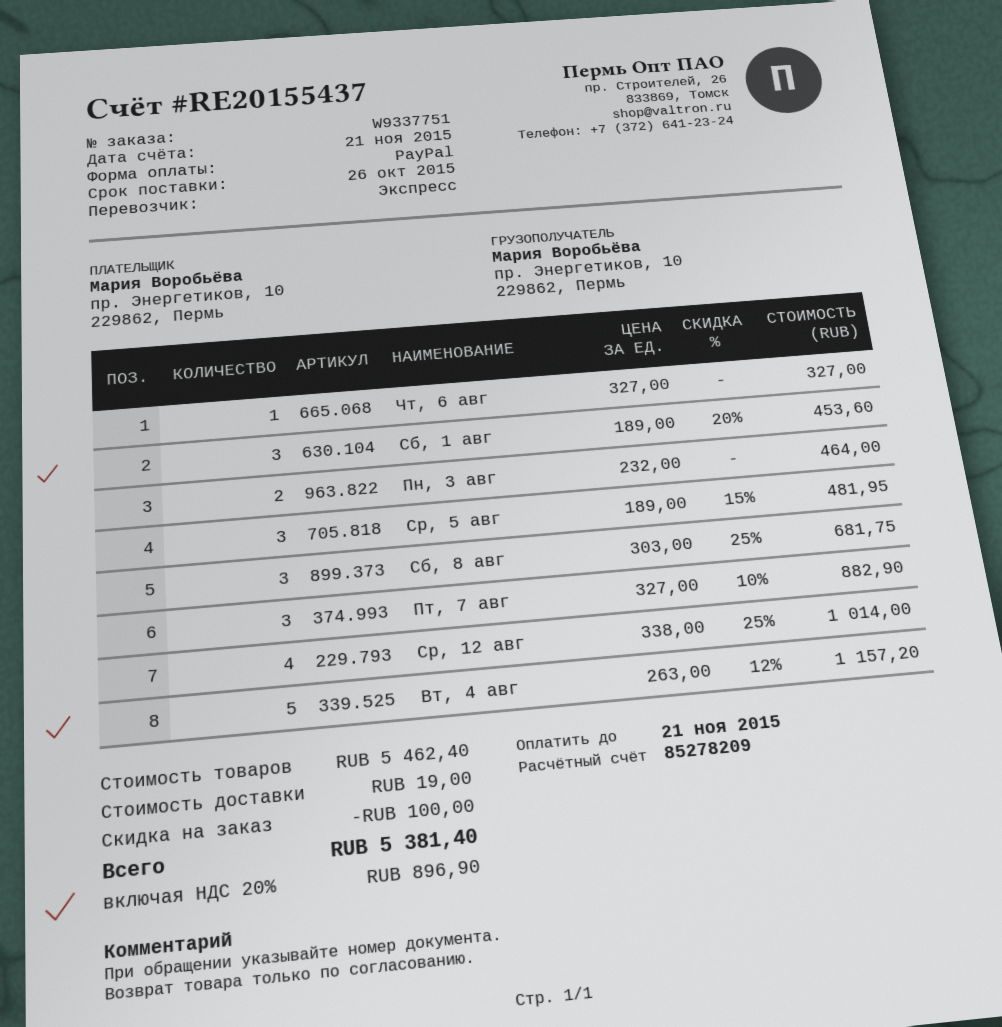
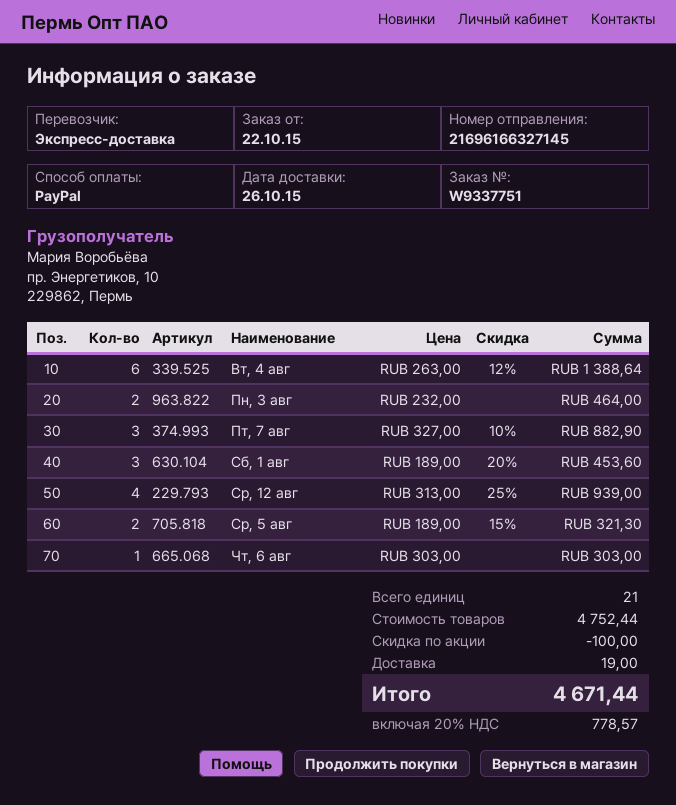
Чт, 6 авг: 1 x 327.00 = 327.00 -> 1 x 303.00 = 303.00
Ср, 5 авг: 3 x 189.00 - 15% = 481.95 -> 2 x 189.00 - 15% = 321.30
Сб, 8 авг: 3 x 303.00 - 25% = 681.75 -> none
Ср, 12 авг: 4 x 338.00 - 25% = 1014.00 -> 4 x 313.00 - 25% = 939.00
Вт, 4 авг: 5 x 263.00 - 12% = 1157.20 -> 6 x 263.00 - 12% = 1388.64
subtotal: 5462.40 -> 4752.44
tax: 20% = 896.90 -> 20% = 778.57
total: 5381.40 -> 4671.44

